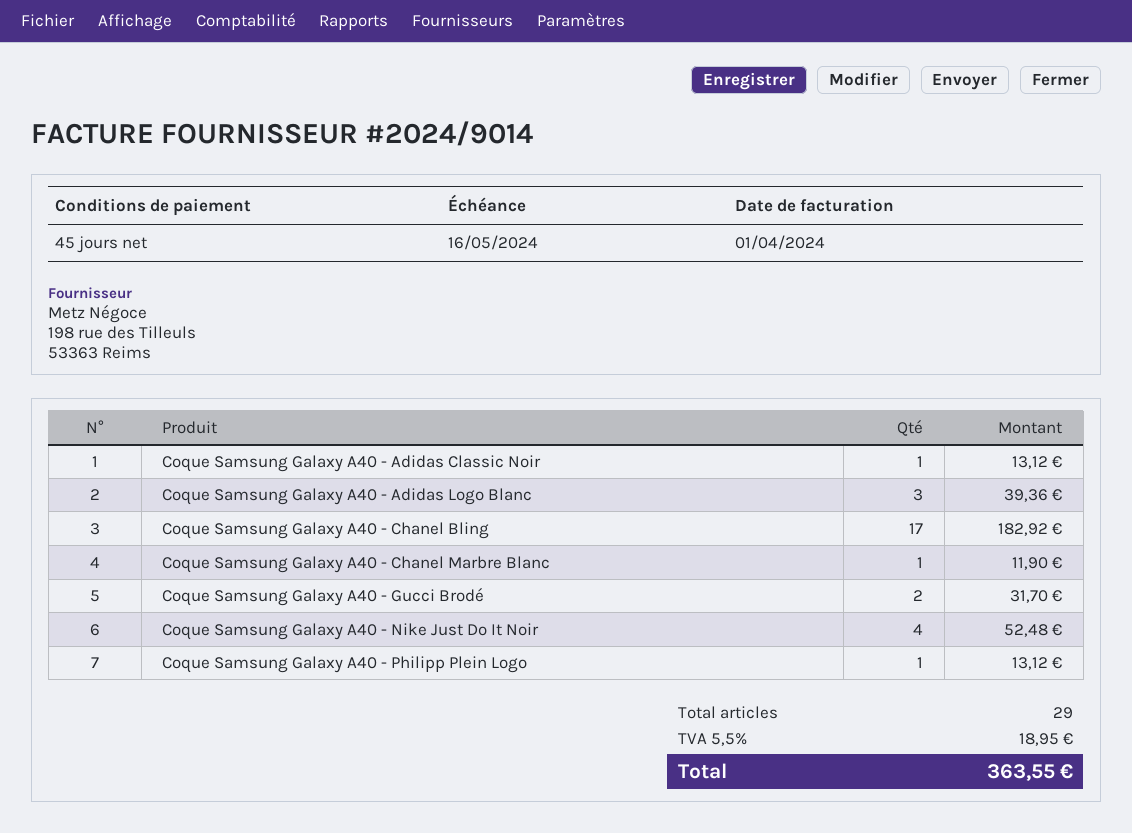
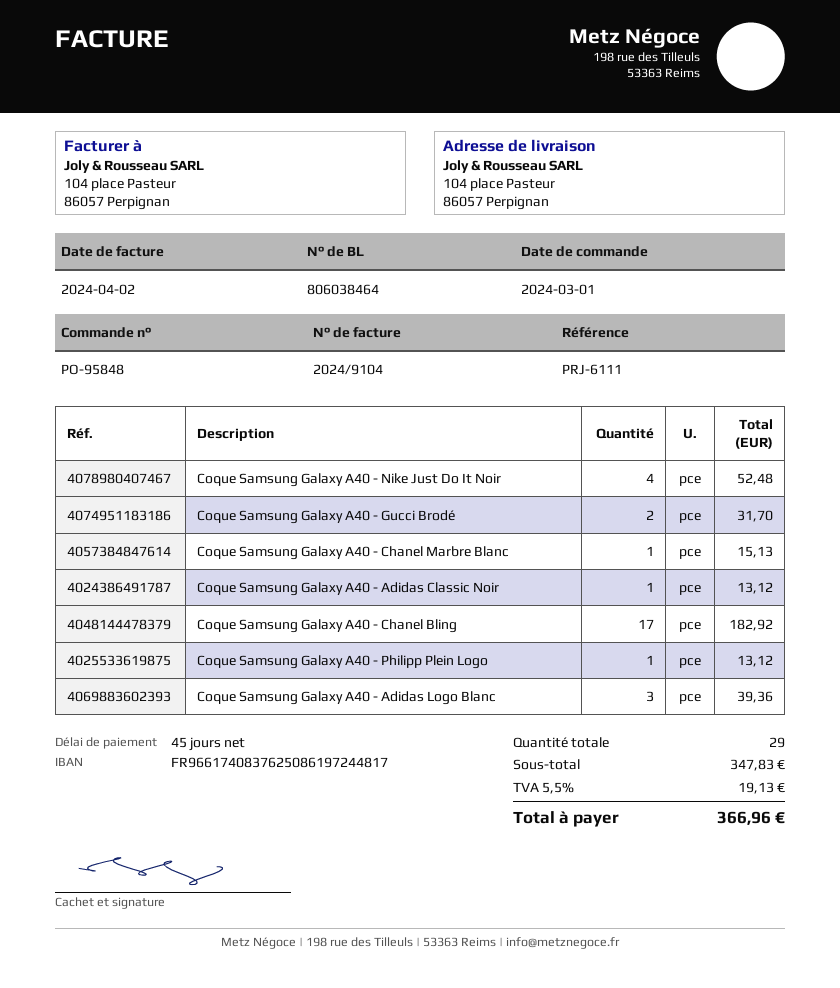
invoice number: 2024/9014 -> 2024/9104
invoice date: 2024-04-01 -> 2024-04-02
Coque Samsung Galaxy A40 - Chanel Marbre Blanc: 1 for 11.90 -> 1 for 15.13
tax: 5.5% = 18.95 -> 5.5% = 19.13
total: 363.55 -> 366.96

